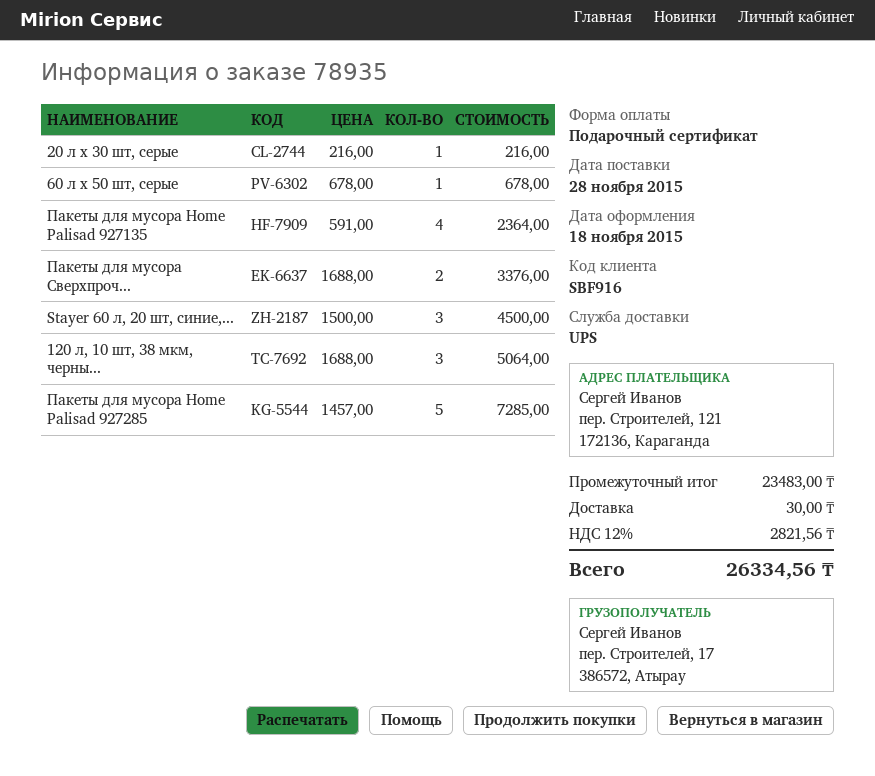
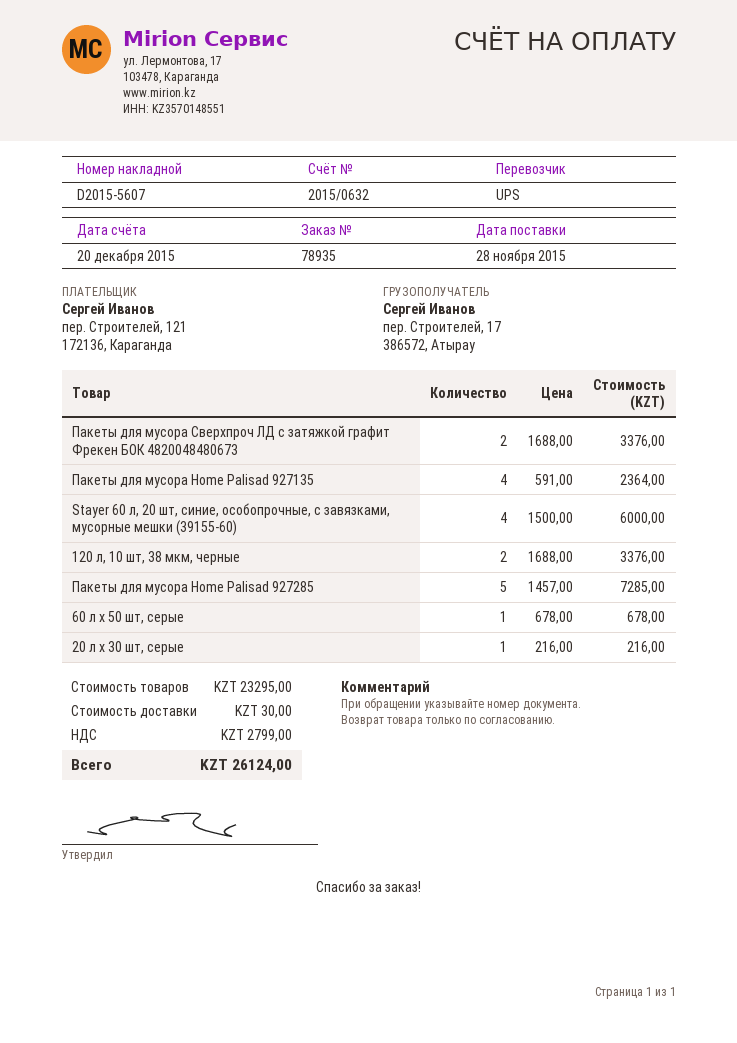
Stayer 60 л, 20 шт, синие,...: 3 x 1500.00 = 4500.00 -> 4 x 1500.00 = 6000.00
120 л, 10 шт, 38 мкм, черны...: 3 x 1688.00 = 5064.00 -> 2 x 1688.00 = 3376.00
subtotal: 23483.00 -> 23295.00
tax: 2821.56 -> 2799.00
total: 26334.56 -> 26124.00

